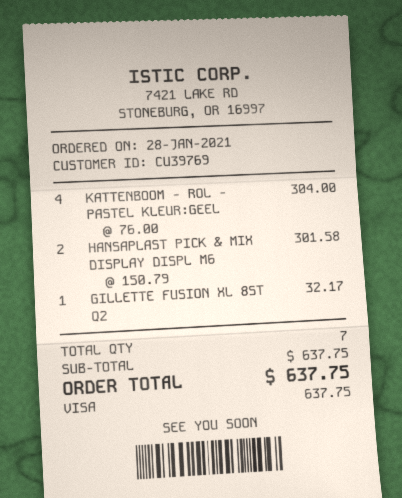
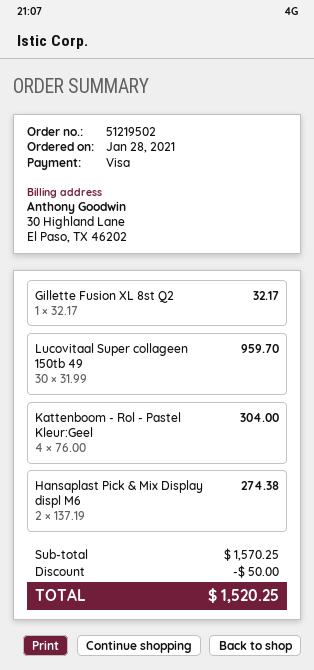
HANSAPLAST PICK & MIX DISPLAY DISPL M6: 2 x 150.79 = 301.58 -> 2 x 137.19 = 274.38
Lucovitaal Super collageen 150tb 49: none -> 30 x 31.99 = 959.70
subtotal: 637.75 -> 1570.25
discount: none -> 50.00
total: 637.75 -> 1520.25

